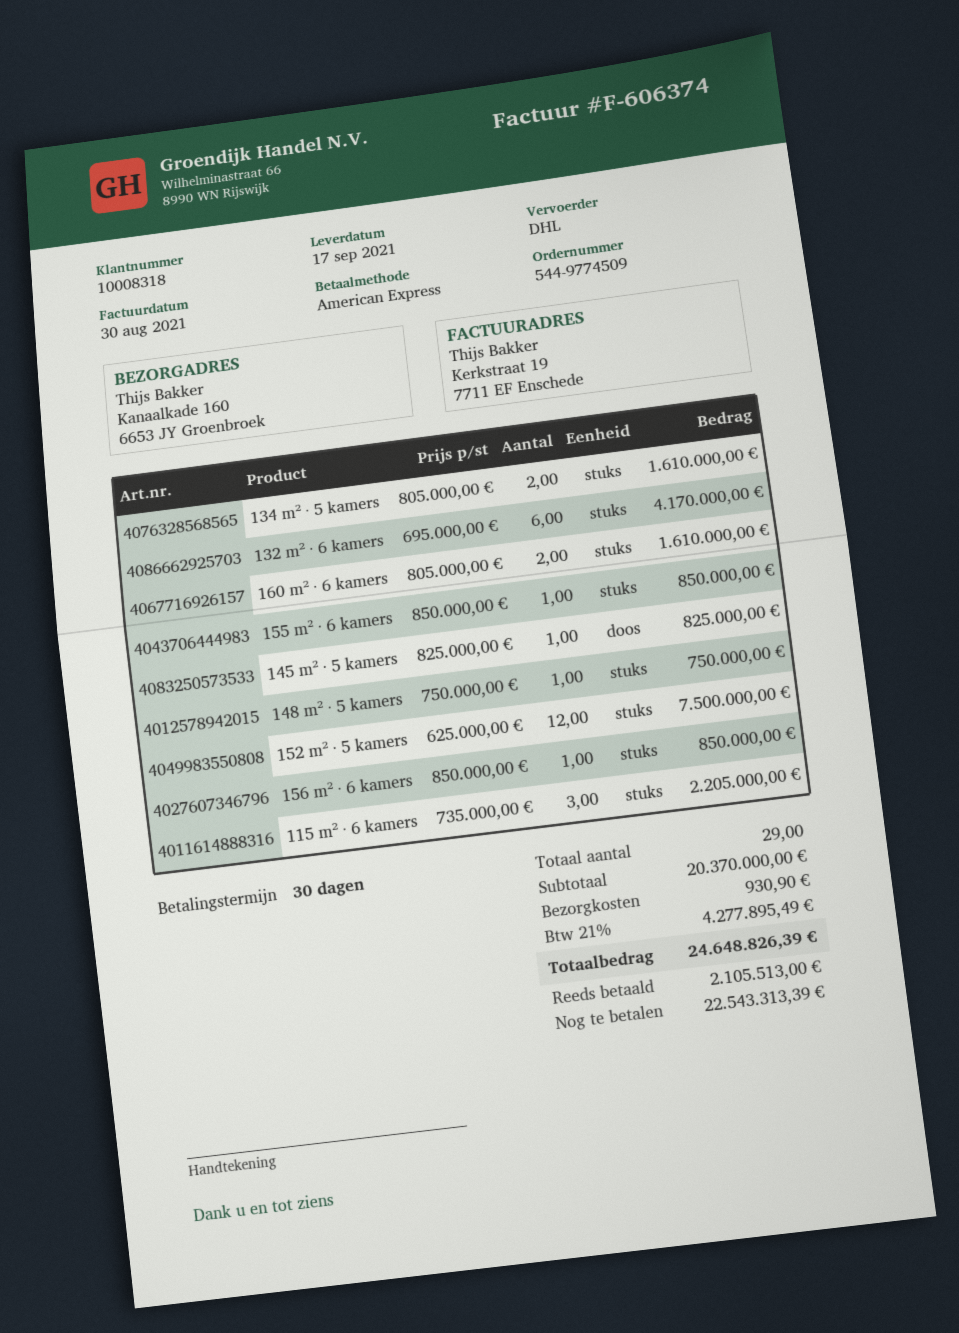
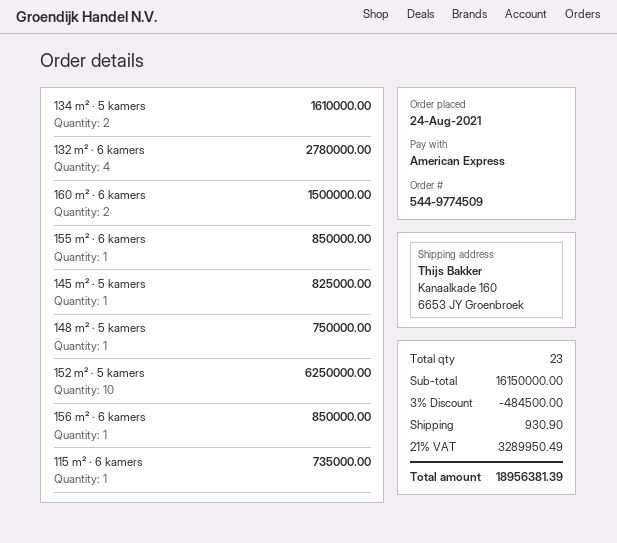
132 m² · 6 kamers: 6 for 4170000.00 -> 4 for 2780000.00
160 m² · 6 kamers: 2 for 1610000.00 -> 2 for 1500000.00
152 m² · 5 kamers: 12 for 7500000.00 -> 10 for 6250000.00
115 m² · 6 kamers: 3 for 2205000.00 -> 1 for 735000.00
total quantity: 29 -> 23
subtotal: 20370000.00 -> 16150000.00
discount: none -> 3% = 484500.00
tax: 21% = 4277895.49 -> 21% = 3289950.49
total: 24648826.39 -> 18956381.39

